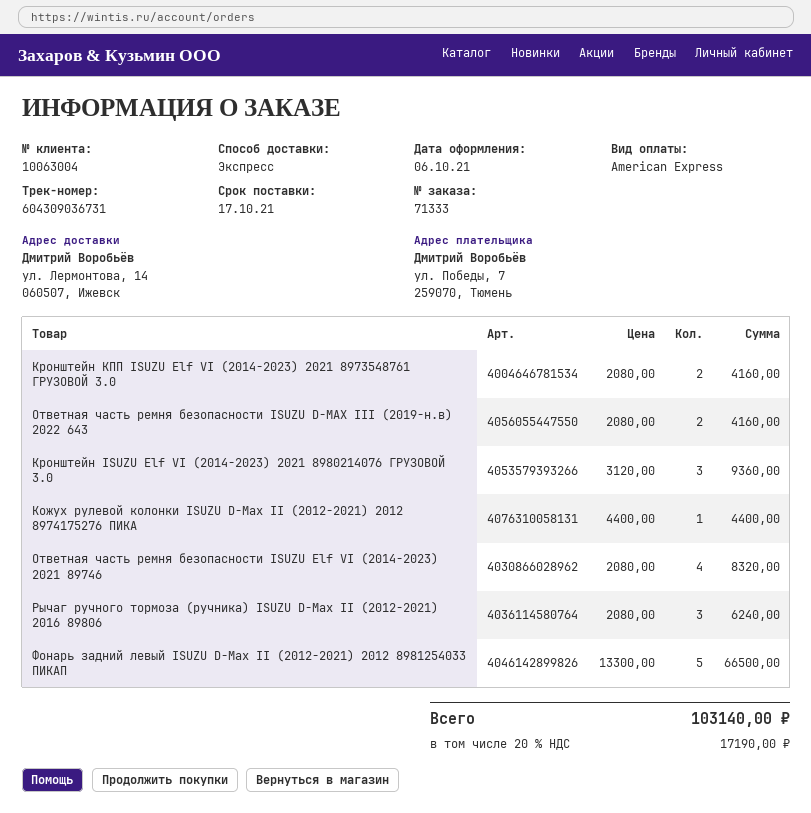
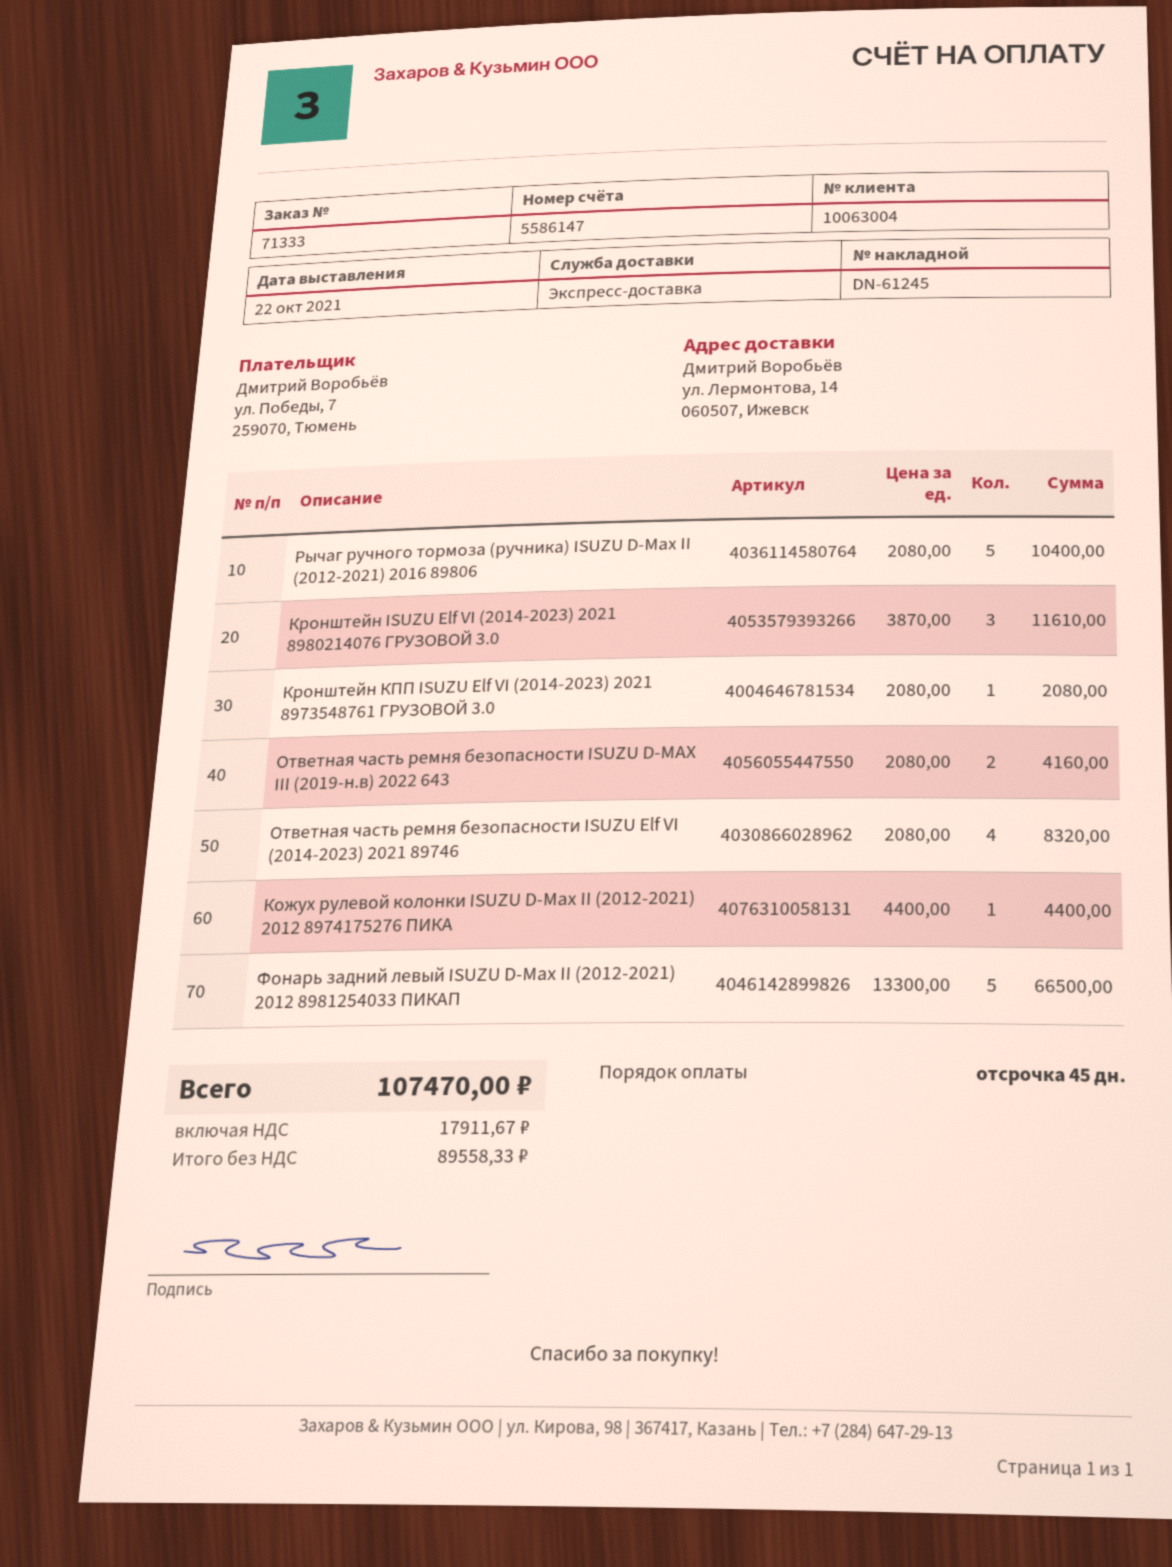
Кронштейн КПП ISUZU Elf VI (2014-2023) 2021 8973548761 ГРУЗОВОЙ 3.0: 2 x 2080.00 = 4160.00 -> 1 x 2080.00 = 2080.00
Кронштейн ISUZU Elf VI (2014-2023) 2021 8980214076 ГРУЗОВОЙ 3.0: 3 x 3120.00 = 9360.00 -> 3 x 3870.00 = 11610.00
Рычаг ручного тормоза (ручника) ISUZU D-Max II (2012-2021) 2016 89806: 3 x 2080.00 = 6240.00 -> 5 x 2080.00 = 10400.00
tax: 17190.00 -> 17911.67
total: 103140.00 -> 107470.00

